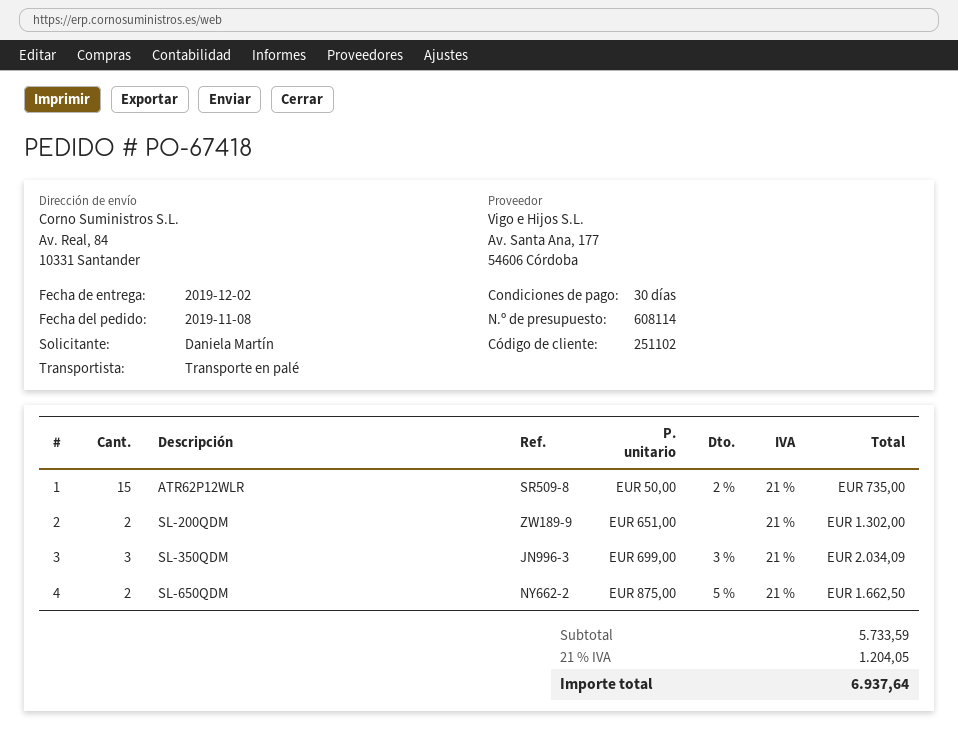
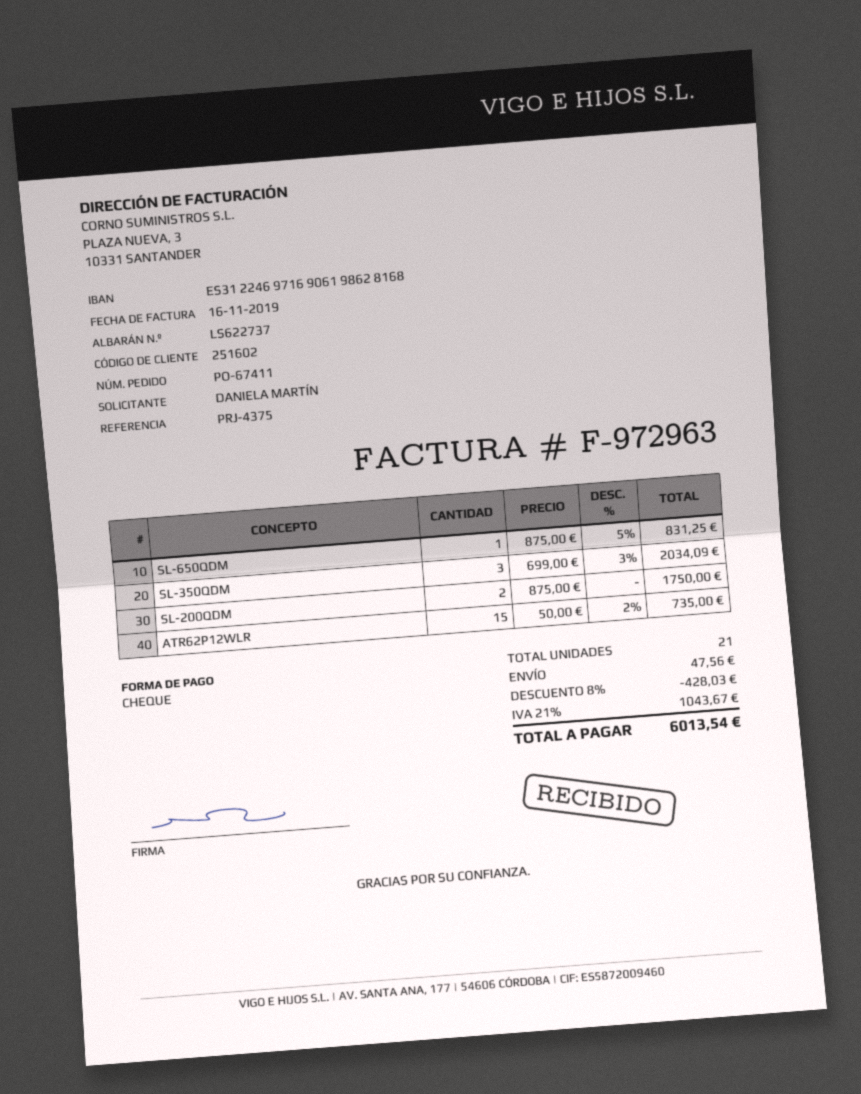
order number: PO-67418 -> PO-67411
customer number: 251102 -> 251602
SL-200QDM: 2 x 651.00 = 1302.00 -> 2 x 875.00 = 1750.00
SL-650QDM: 2 x 875.00 - 5% = 1662.50 -> 1 x 875.00 - 5% = 831.25
discount: none -> 8% = 428.03
shipping: none -> 47.56
tax: 21% = 1204.05 -> 21% = 1043.67
total: 6937.64 -> 6013.54

